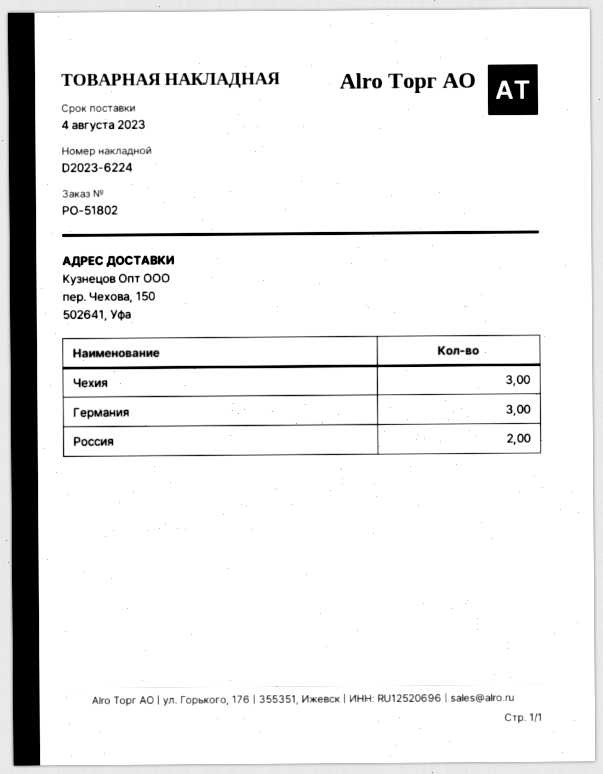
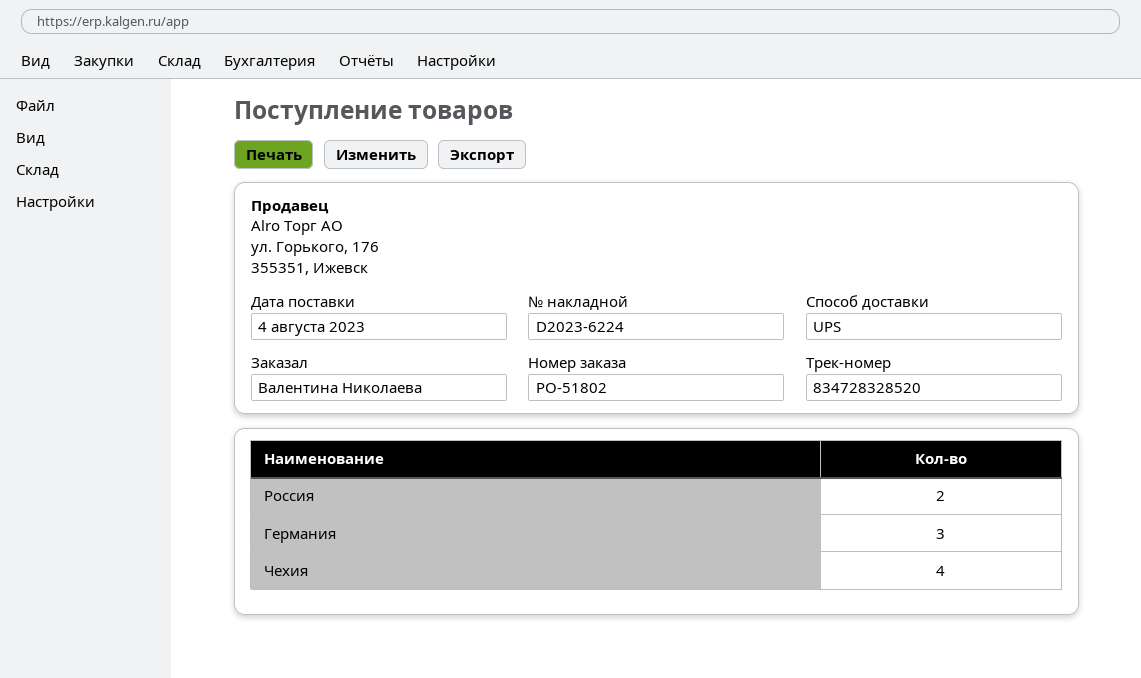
Чехия: 3 -> 4

